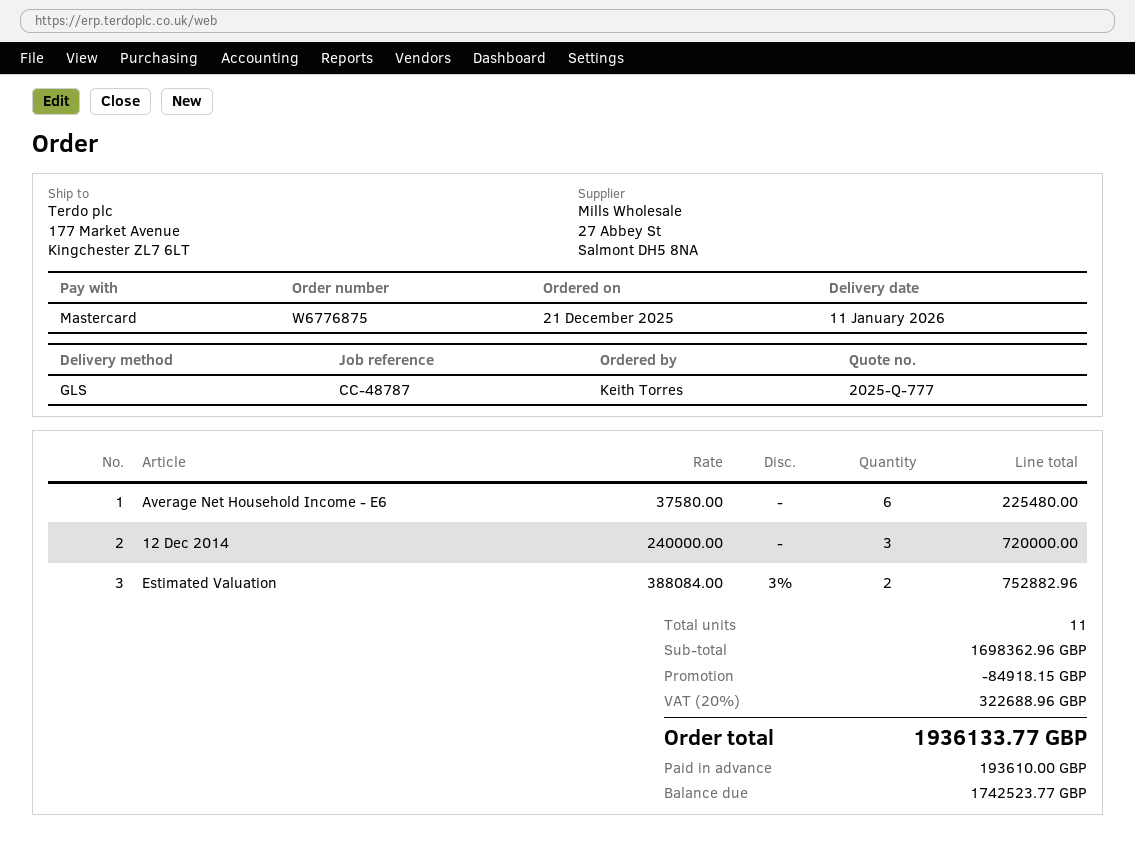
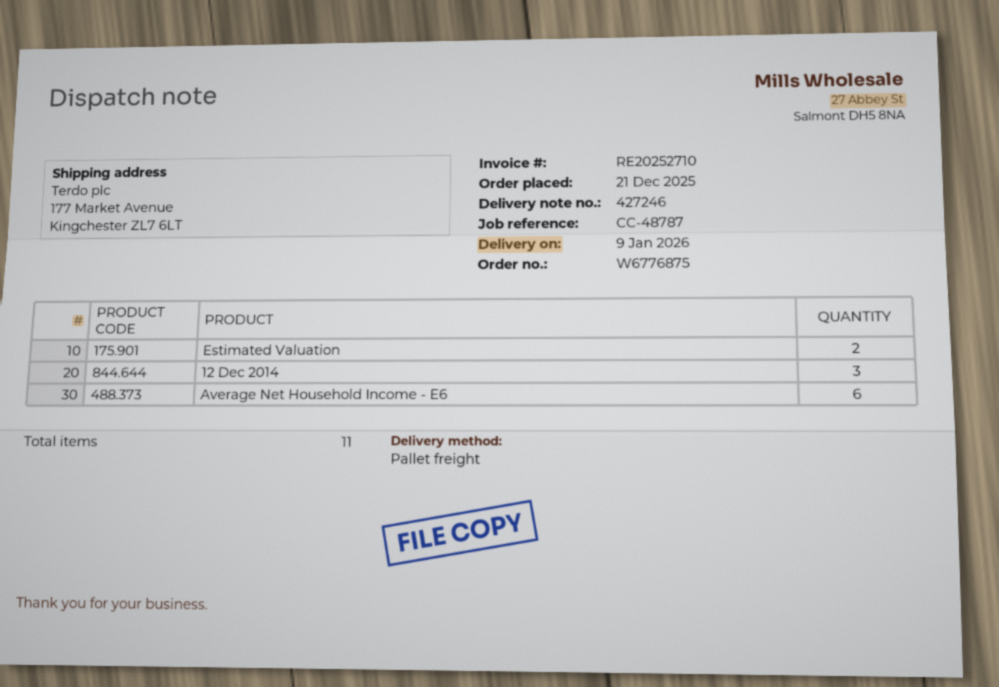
delivery date: 2026-01-11 -> 2026-01-09
shipping method: GLS -> pallet freight

